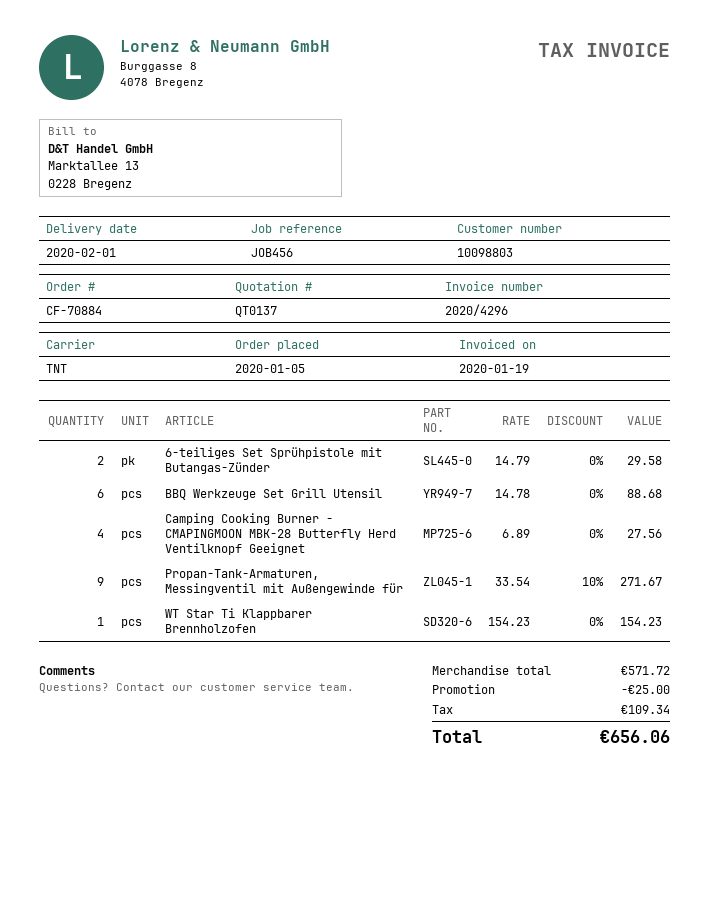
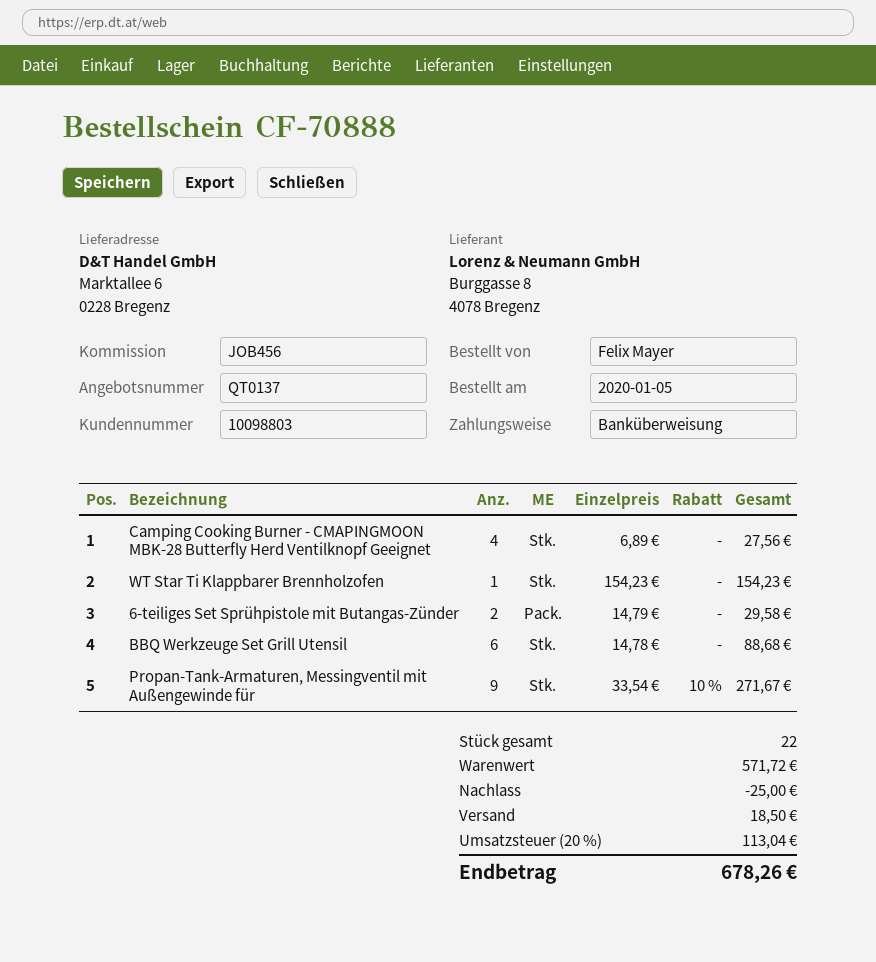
order number: CF-70884 -> CF-70888
shipping: none -> 18.50
tax: 109.34 -> 113.04
total: 656.06 -> 678.26

